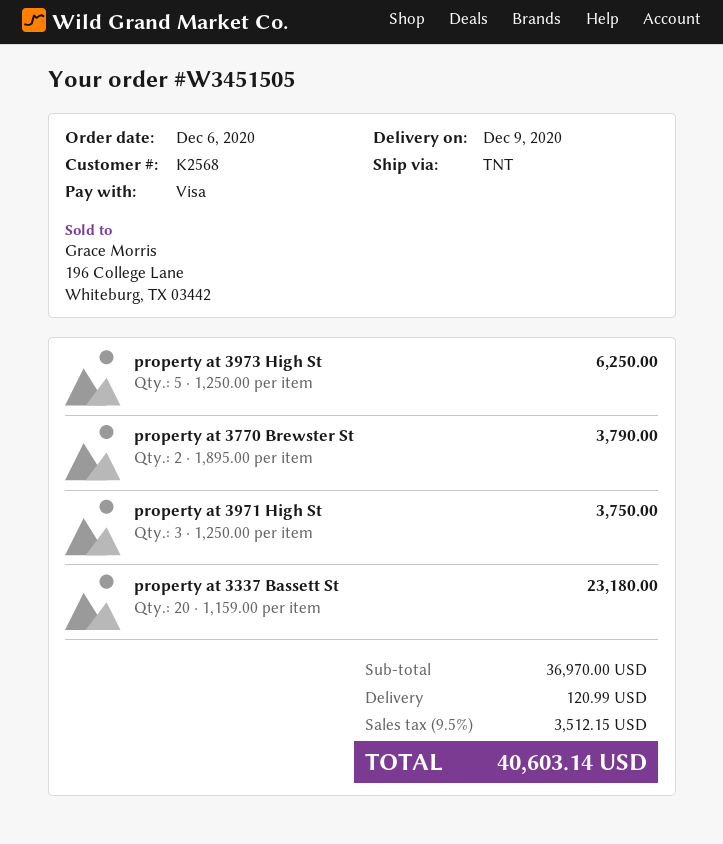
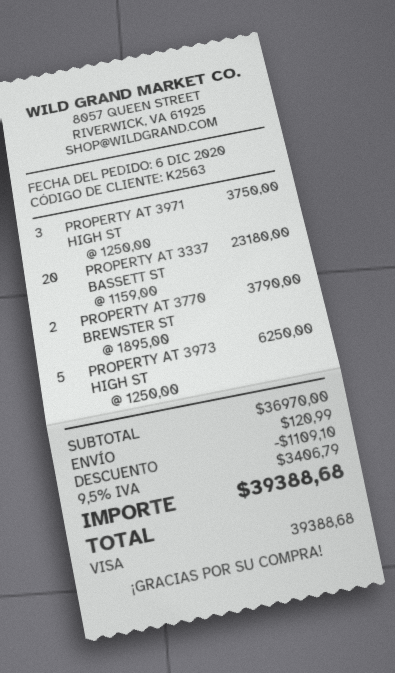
customer number: K2568 -> K2563
discount: none -> 1109.10
tax: 9.5% = 3512.15 -> 9.5% = 3406.79
total: 40603.14 -> 39388.68

